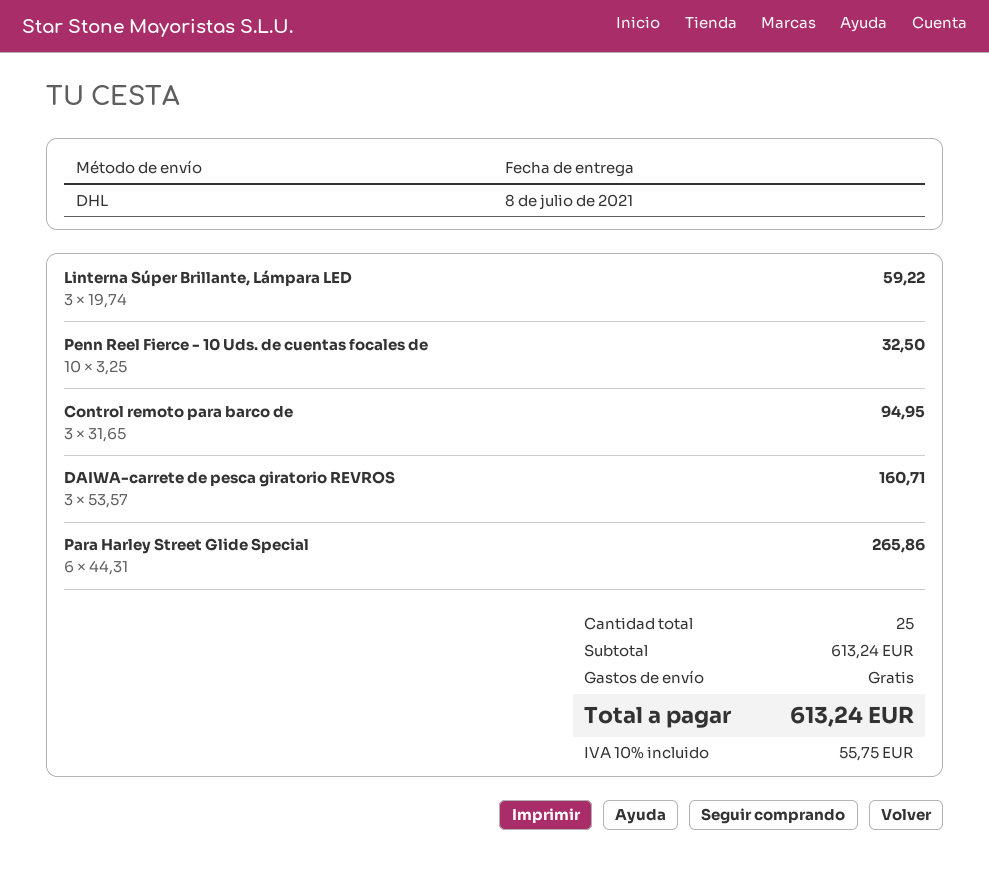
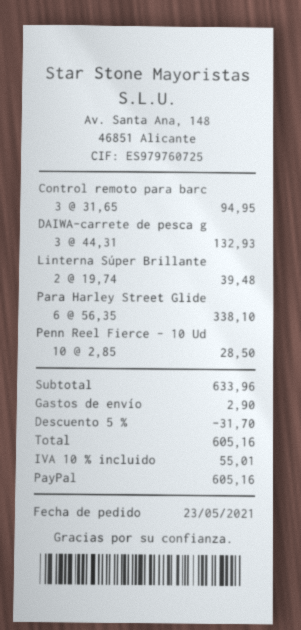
Linterna Súper Brillante, Lámpara LED: 3 x 19.74 = 59.22 -> 2 x 19.74 = 39.48
Penn Reel Fierce - 10 Uds. de cuentas focales de: 10 x 3.25 = 32.50 -> 10 x 2.85 = 28.50
DAIWA-carrete de pesca giratorio REVROS: 3 x 53.57 = 160.71 -> 3 x 44.31 = 132.93
Para Harley Street Glide Special: 6 x 44.31 = 265.86 -> 6 x 56.35 = 338.10
subtotal: 613.24 -> 633.96
discount: none -> 5% = 31.70
shipping: 0.00 -> 2.90
tax: 10% = 55.75 -> 10% = 55.01
total: 613.24 -> 605.16

